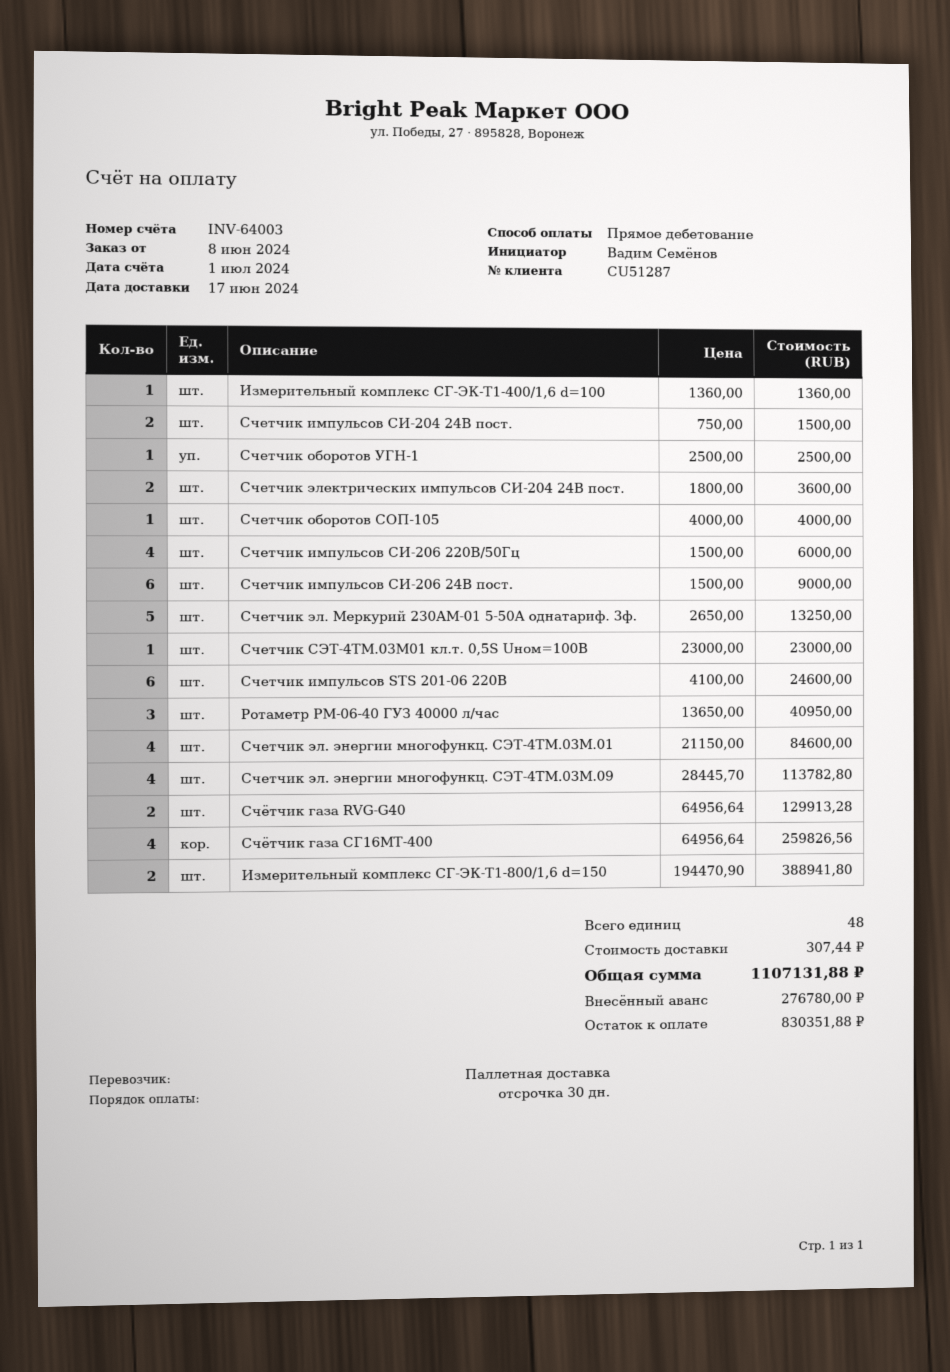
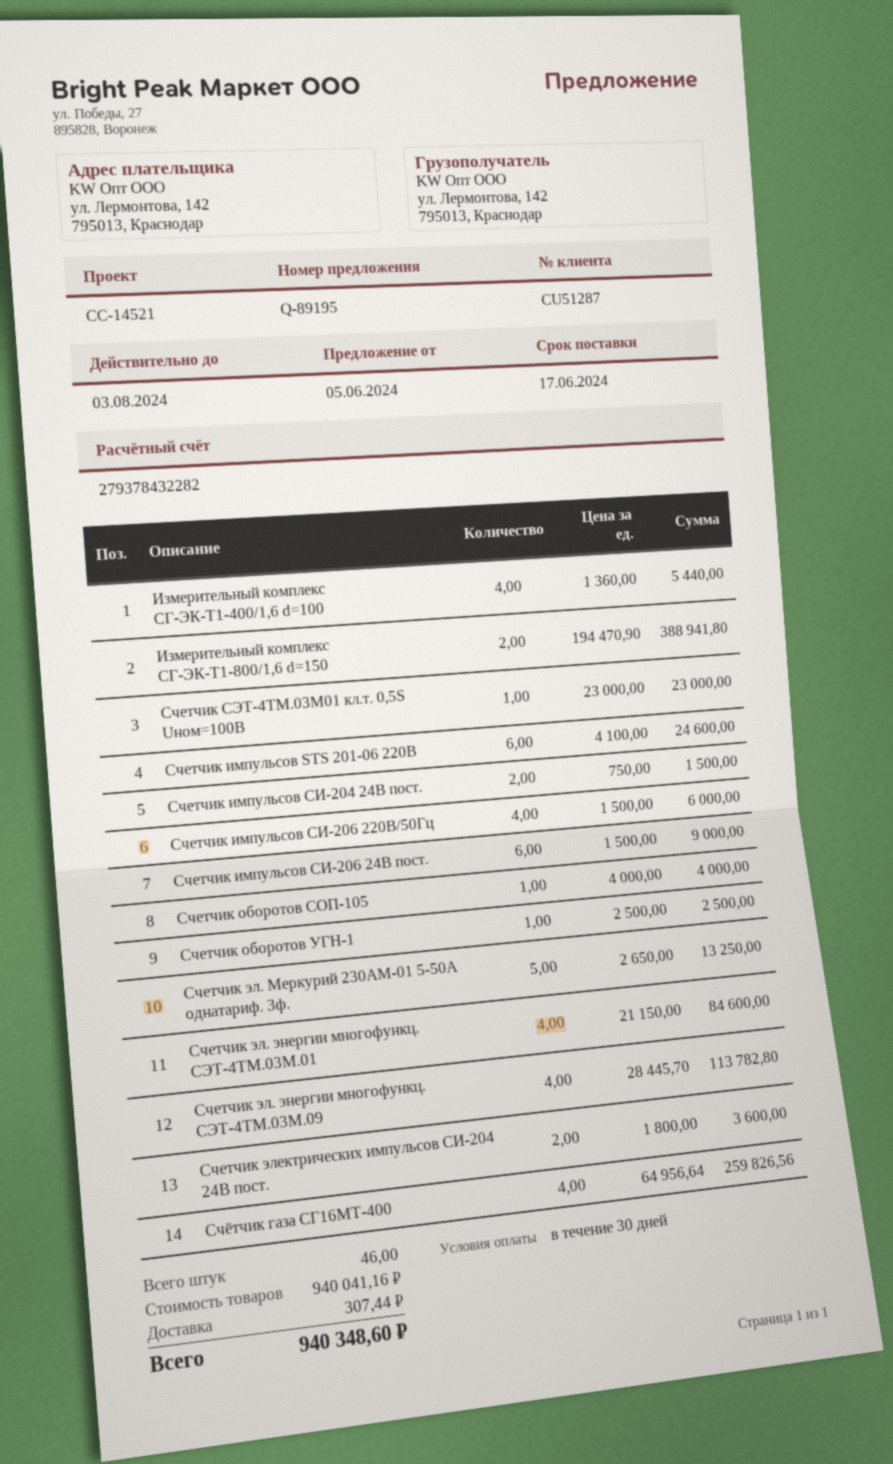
Измерительный комплекс СГ-ЭК-Т1-400/1,6 d=100: 1 x 1360.00 = 1360.00 -> 4 x 1360.00 = 5440.00
Ротаметр РМ-06-40 ГУЗ 40000 л/час: 3 x 13650.00 = 40950.00 -> none
Счётчик газа RVG-G40: 2 x 64956.64 = 129913.28 -> none
total quantity: 48 -> 46
total: 1107131.88 -> 940348.60

